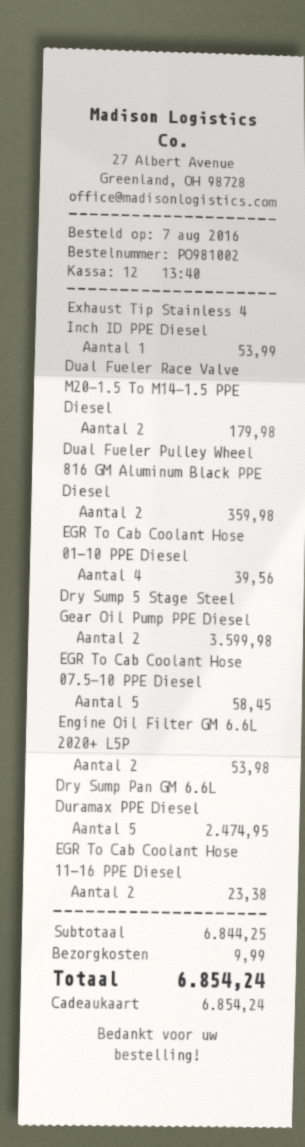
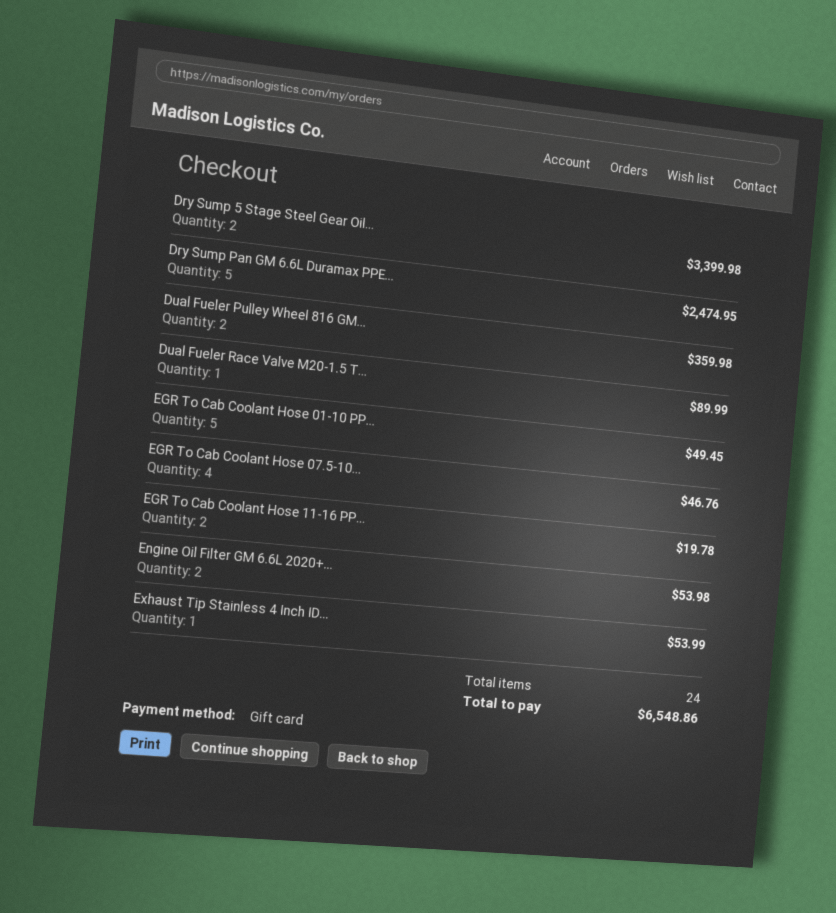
Dual Fueler Race Valve M20-1.5 To M14-1.5 PPE Diesel: 2 for 179.98 -> 1 for 89.99
EGR To Cab Coolant Hose 01-10 PPE Diesel: 4 for 39.56 -> 5 for 49.45
Dry Sump 5 Stage Steel Gear Oil Pump PPE Diesel: 2 for 3599.98 -> 2 for 3399.98
EGR To Cab Coolant Hose 07.5-10 PPE Diesel: 5 for 58.45 -> 4 for 46.76
EGR To Cab Coolant Hose 11-16 PPE Diesel: 2 for 23.38 -> 2 for 19.78
shipping: 9.99 -> none
total: 6854.24 -> 6548.86

